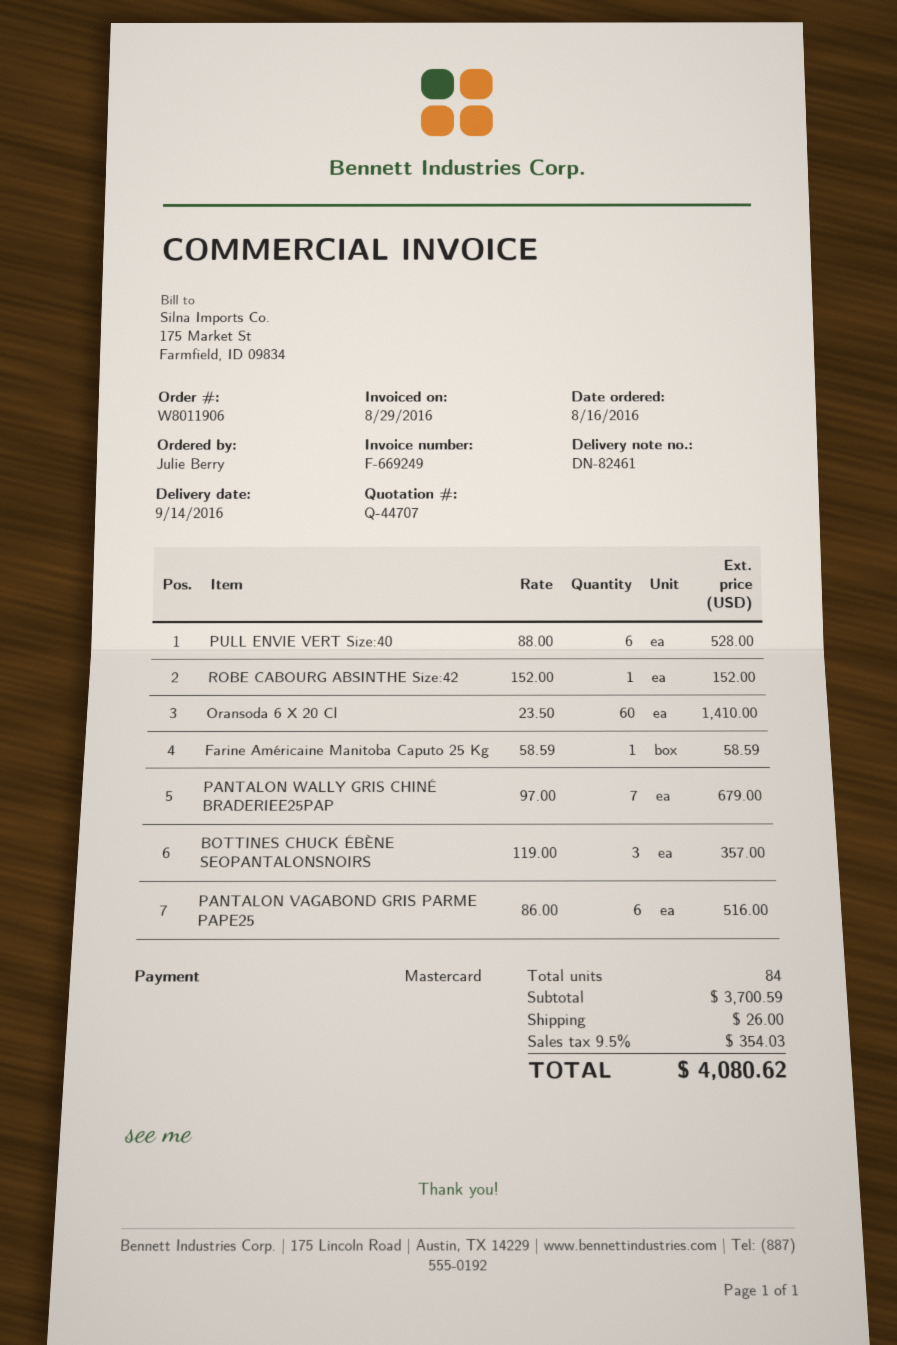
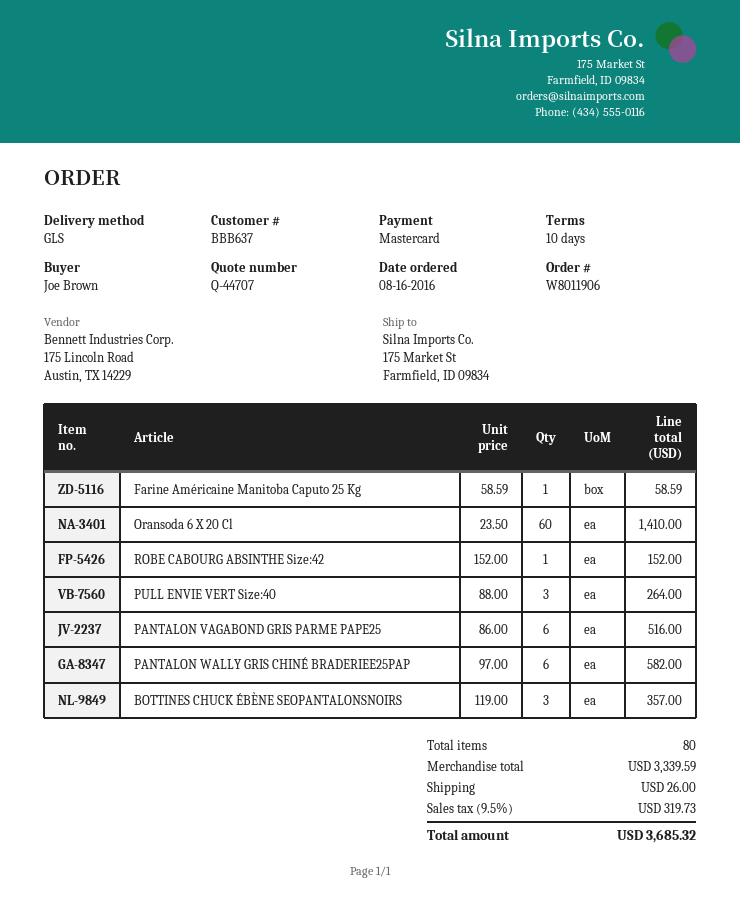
ordered by: Julie Berry -> Joe Brown
PULL ENVIE VERT Size:40: 6 x 88.00 = 528.00 -> 3 x 88.00 = 264.00
PANTALON WALLY GRIS CHINÉ BRADERIEE25PAP: 7 x 97.00 = 679.00 -> 6 x 97.00 = 582.00
total quantity: 84 -> 80
subtotal: 3700.59 -> 3339.59
tax: 9.5% = 354.03 -> 9.5% = 319.73
total: 4080.62 -> 3685.32

